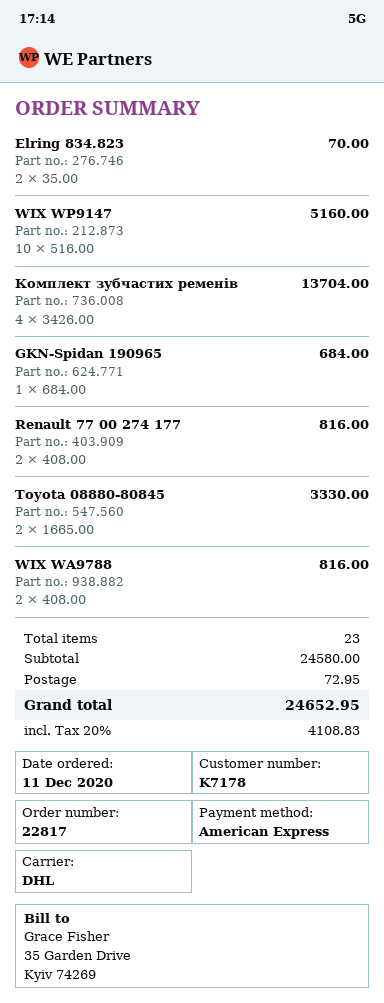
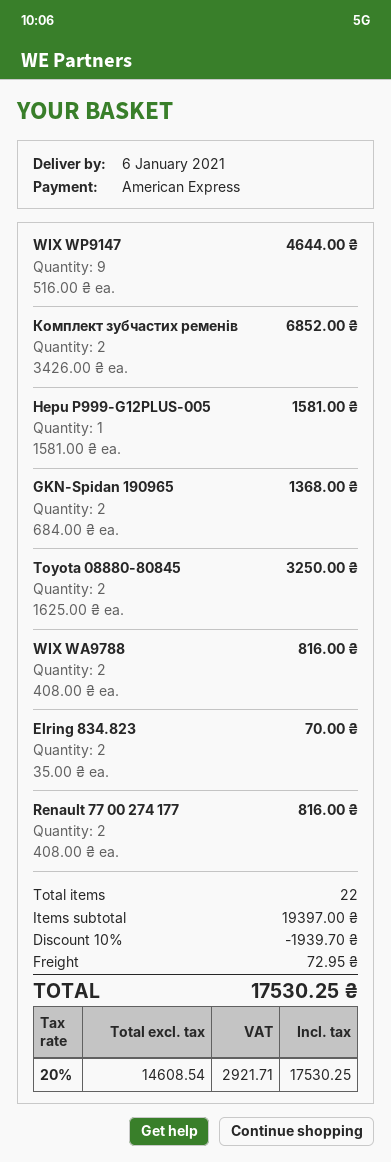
WIX WP9147: 10 x 516.00 = 5160.00 -> 9 x 516.00 = 4644.00
Комплект зубчастих ременів: 4 x 3426.00 = 13704.00 -> 2 x 3426.00 = 6852.00
GKN-Spidan 190965: 1 x 684.00 = 684.00 -> 2 x 684.00 = 1368.00
Toyota 08880-80845: 2 x 1665.00 = 3330.00 -> 2 x 1625.00 = 3250.00
Hepu P999-G12PLUS-005: none -> 1 x 1581.00 = 1581.00
total quantity: 23 -> 22
subtotal: 24580.00 -> 19397.00
discount: none -> 10% = 1939.70
tax: 20% = 4108.83 -> 20% = 2921.71
total: 24652.95 -> 17530.25

